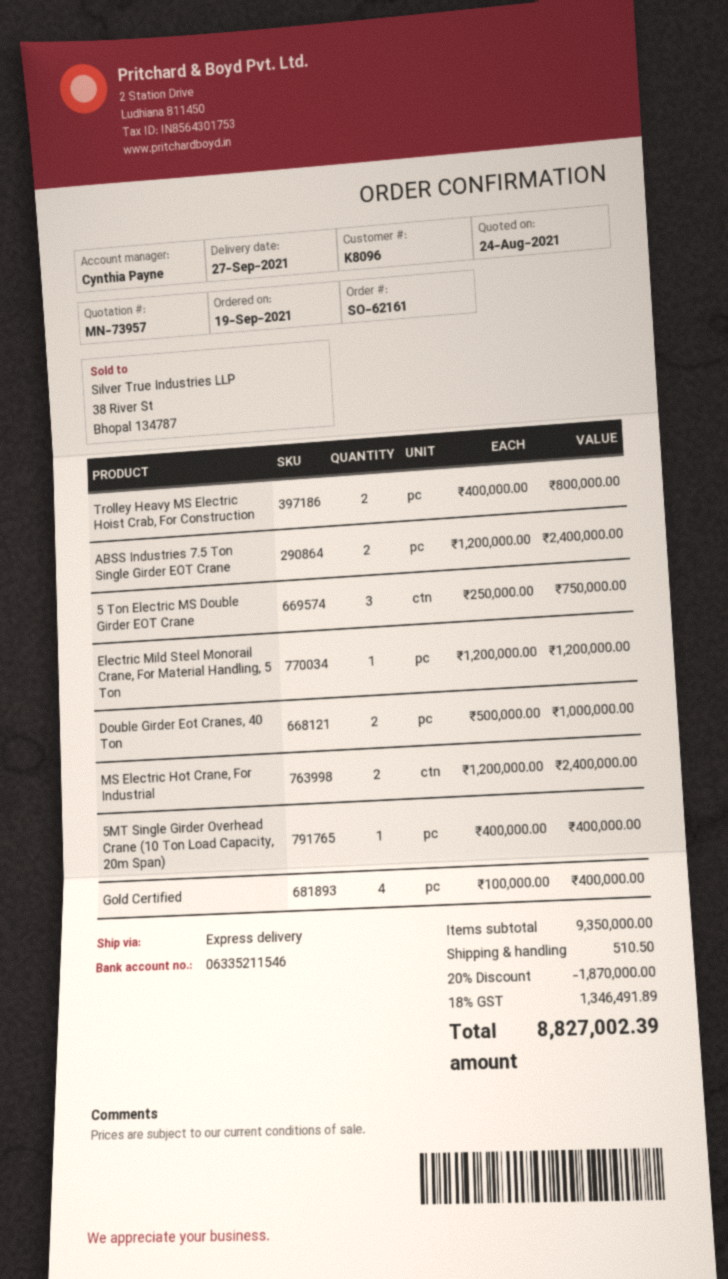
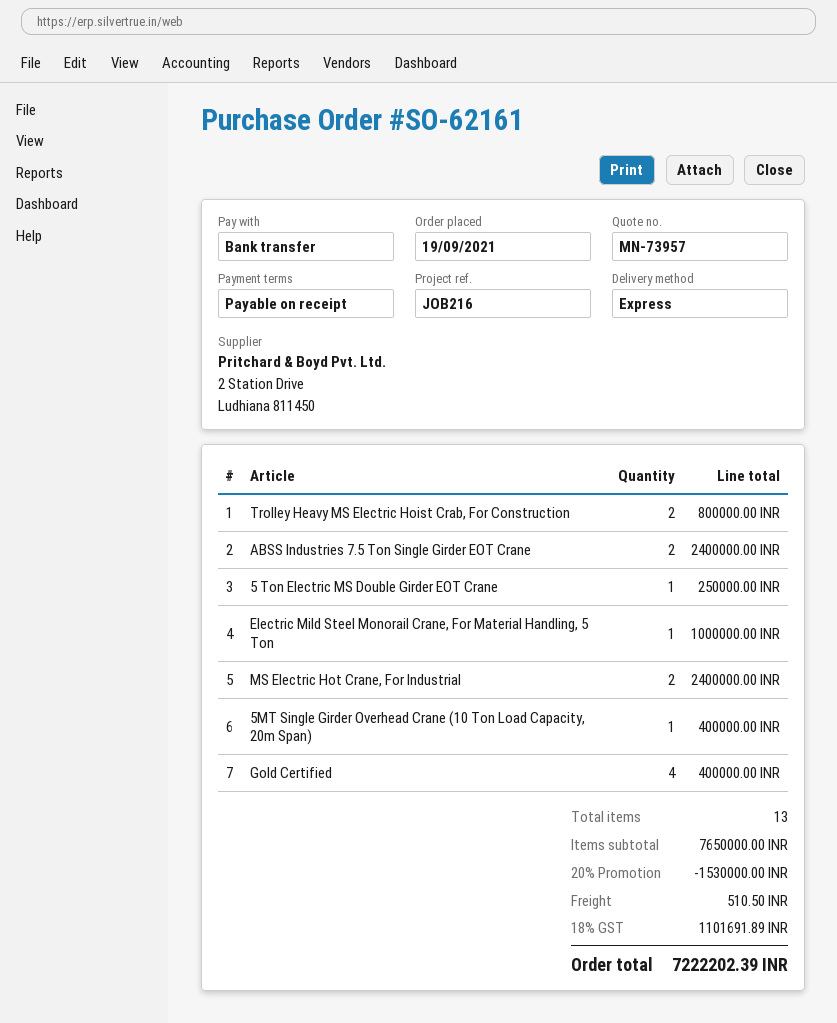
5 Ton Electric MS Double Girder EOT Crane: 3 for 750000.00 -> 1 for 250000.00
Electric Mild Steel Monorail Crane, For Material Handling, 5 Ton: 1 for 1200000.00 -> 1 for 1000000.00
Double Girder Eot Cranes, 40 Ton: 2 for 1000000.00 -> none
subtotal: 9350000.00 -> 7650000.00
discount: 20% = 1870000.00 -> 20% = 1530000.00
tax: 18% = 1346491.89 -> 18% = 1101691.89
total: 8827002.39 -> 7222202.39

